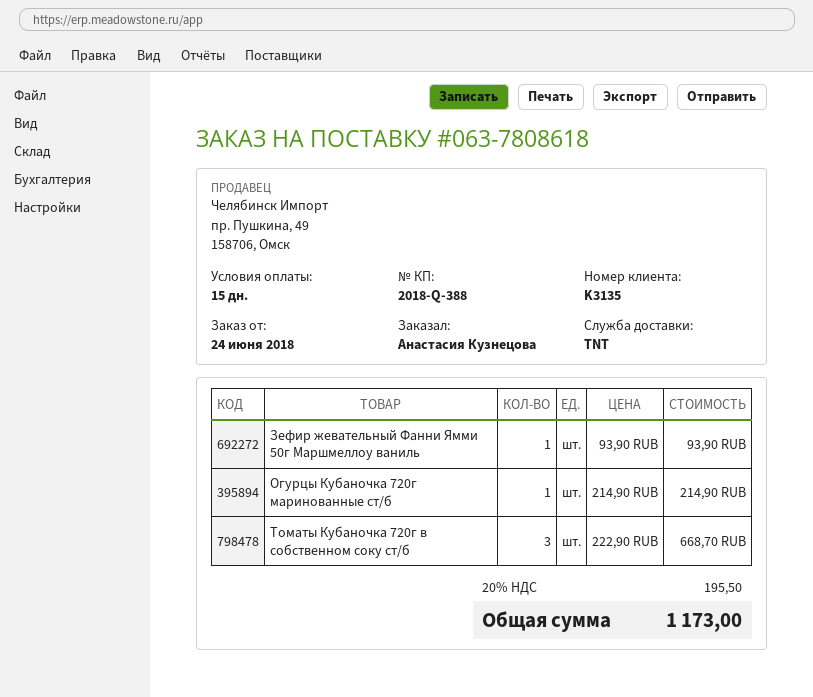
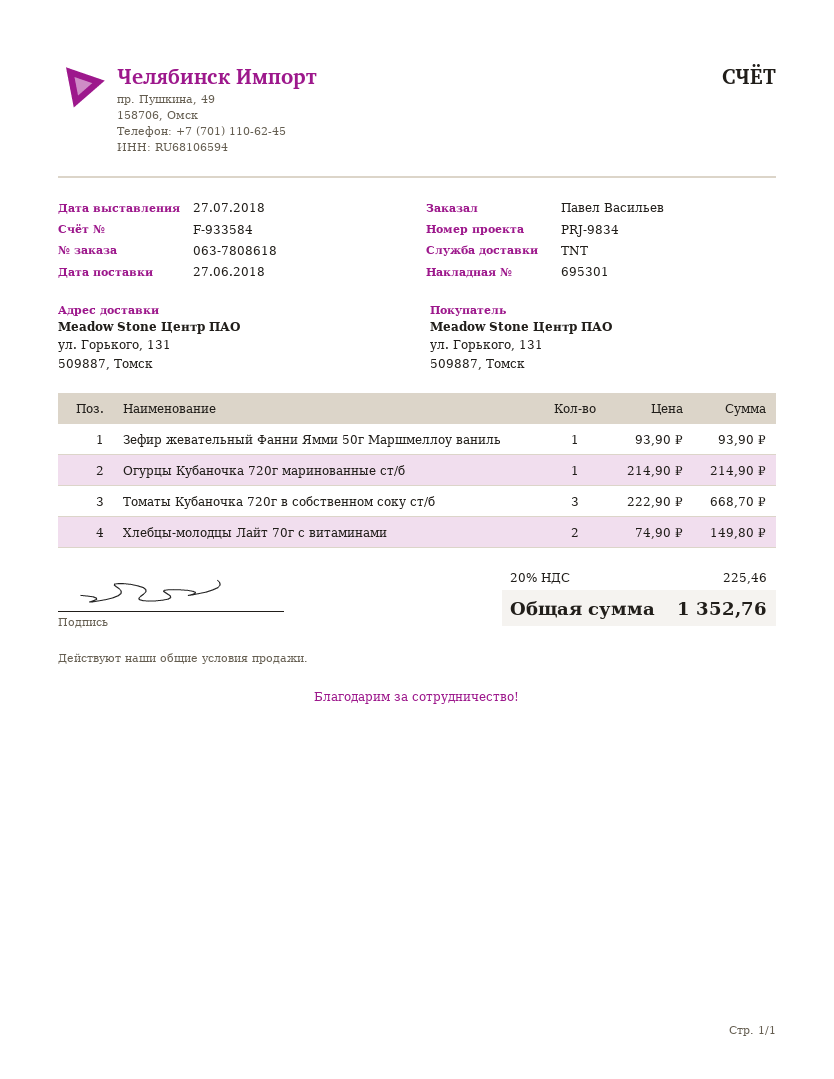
ordered by: Анастасия Кузнецова -> Павел Васильев
Хлебцы-молодцы Лайт 70г с витаминами: none -> 2 x 74.90 = 149.80
tax: 20% = 195.50 -> 20% = 225.46
total: 1173.00 -> 1352.76

